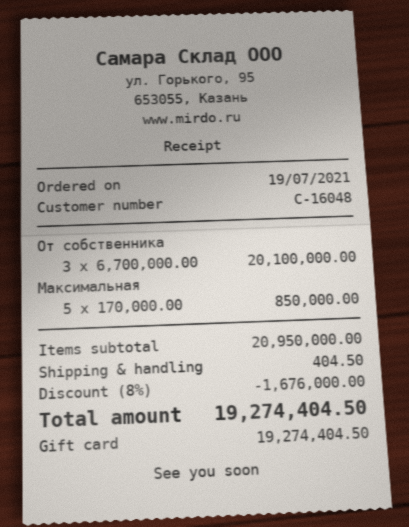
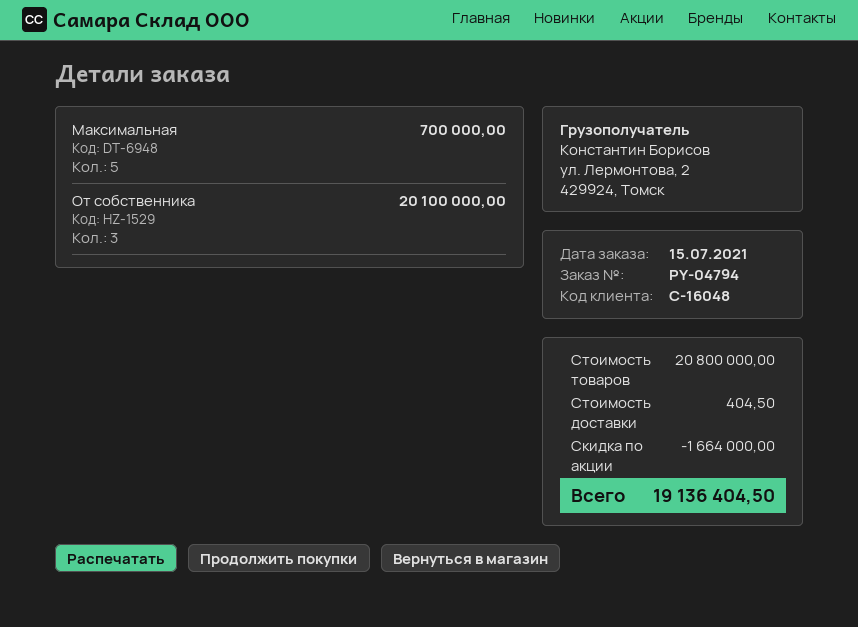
order date: 2021-07-19 -> 2021-07-15
Максимальная: 5 for 850000.00 -> 5 for 700000.00
subtotal: 20950000.00 -> 20800000.00
discount: 1676000.00 -> 1664000.00
total: 19274404.50 -> 19136404.50

